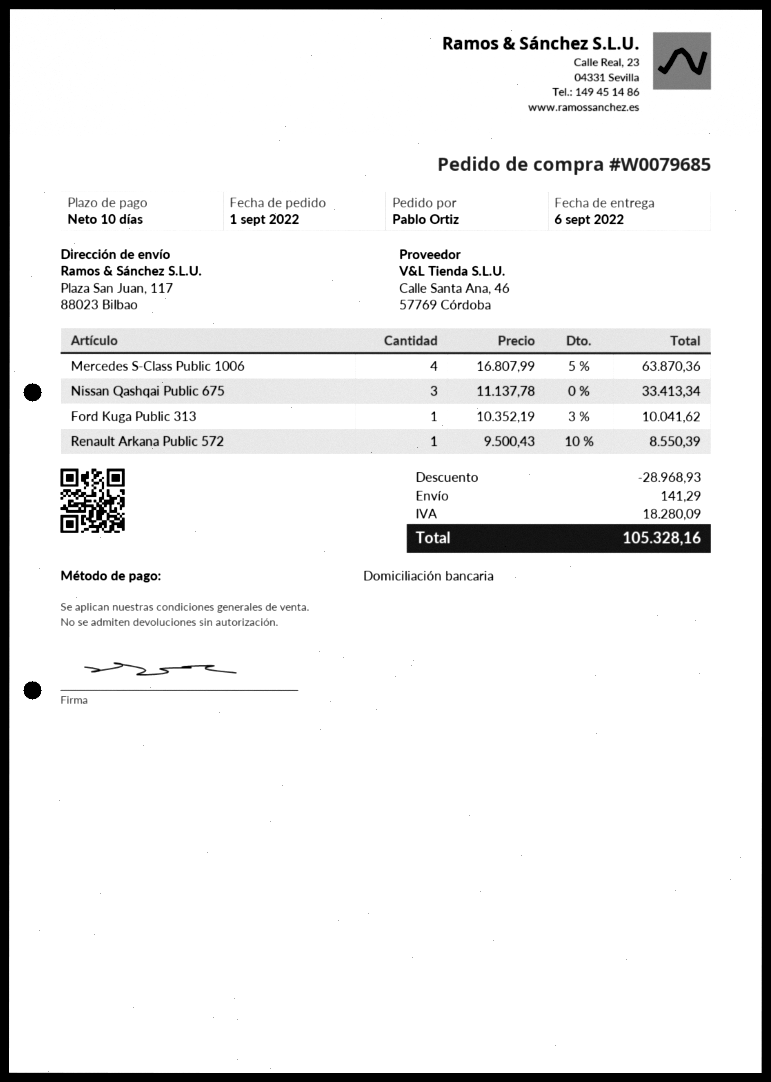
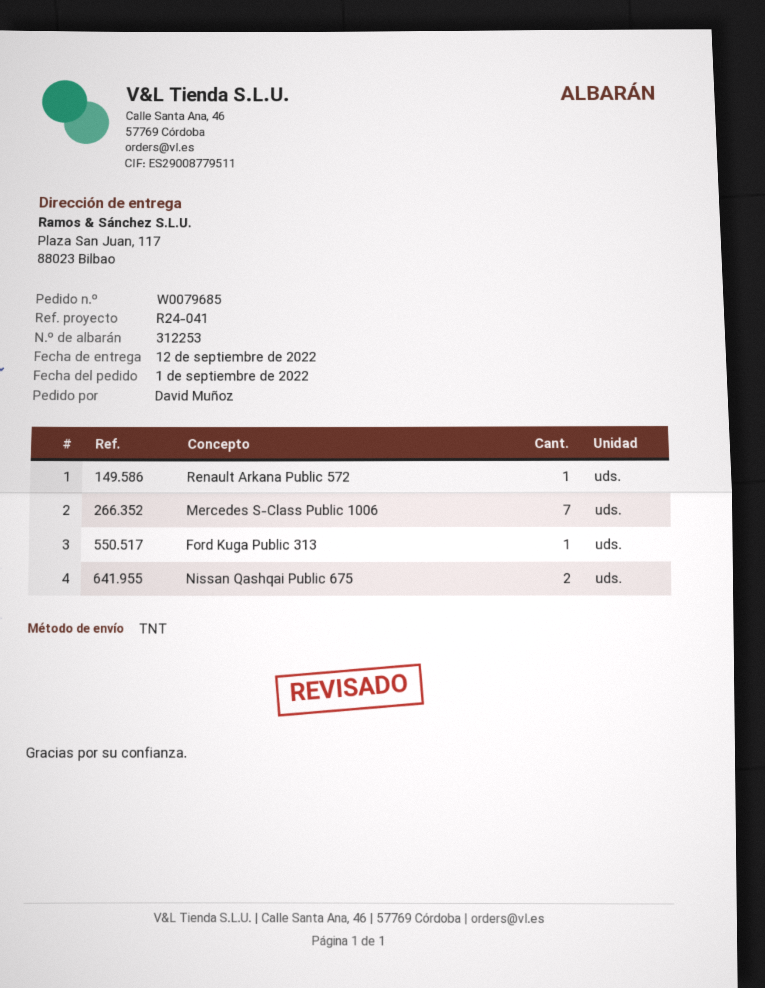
delivery date: 2022-09-06 -> 2022-09-12
ordered by: Pablo Ortiz -> David Muñoz
Mercedes S-Class Public 1006: 4 -> 7
Nissan Qashqai Public 675: 3 -> 2

